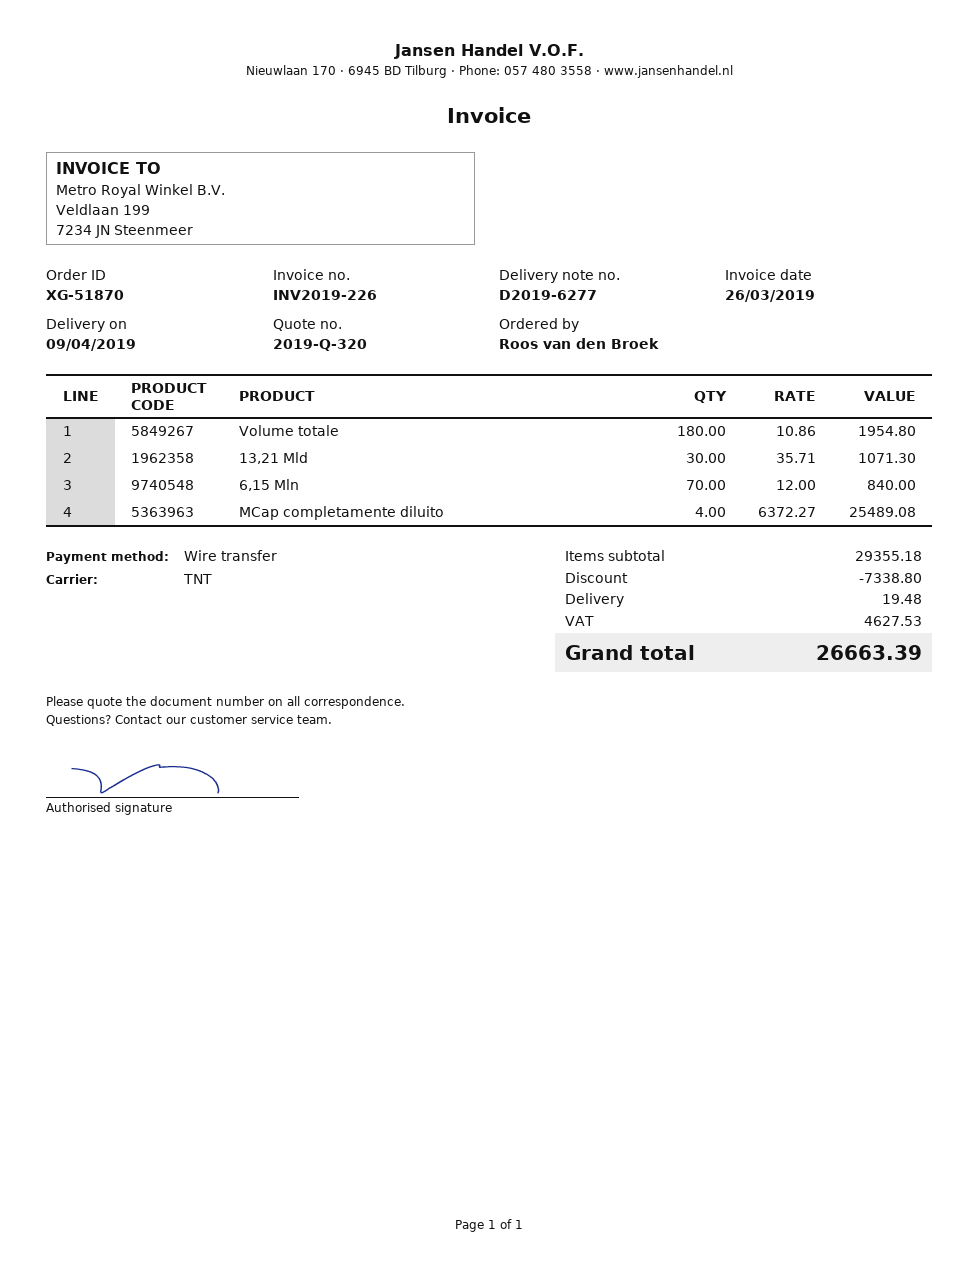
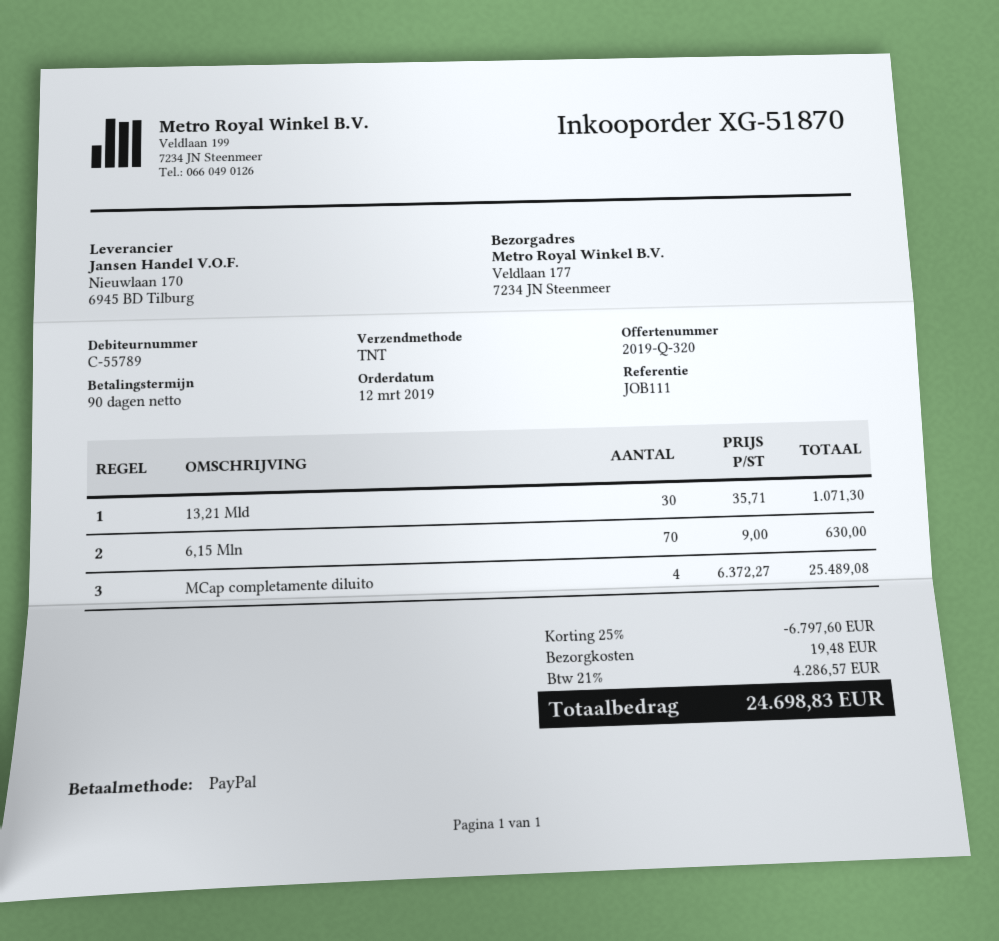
payment method: bank transfer -> PayPal
Volume totale: 180 x 10.86 = 1954.80 -> none
6,15 Mln: 70 x 12.00 = 840.00 -> 70 x 9.00 = 630.00
discount: 7338.80 -> 6797.60
tax: 4627.53 -> 4286.57
total: 26663.39 -> 24698.83

